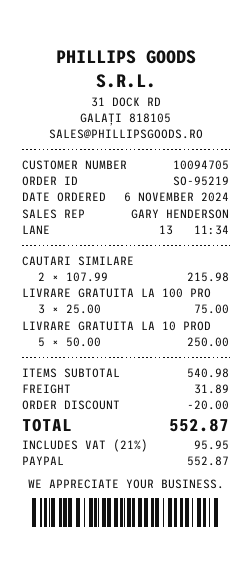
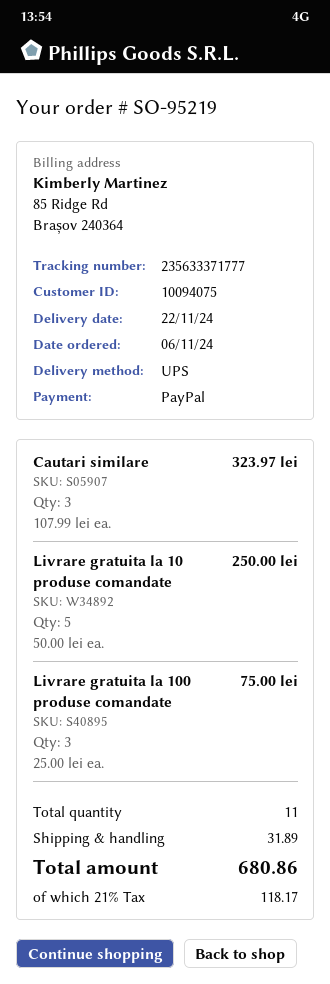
customer number: 10094705 -> 10094075
CAUTARI SIMILARE: 2 x 107.99 = 215.98 -> 3 x 107.99 = 323.97
discount: 20.00 -> none
tax: 21% = 95.95 -> 21% = 118.17
total: 552.87 -> 680.86

